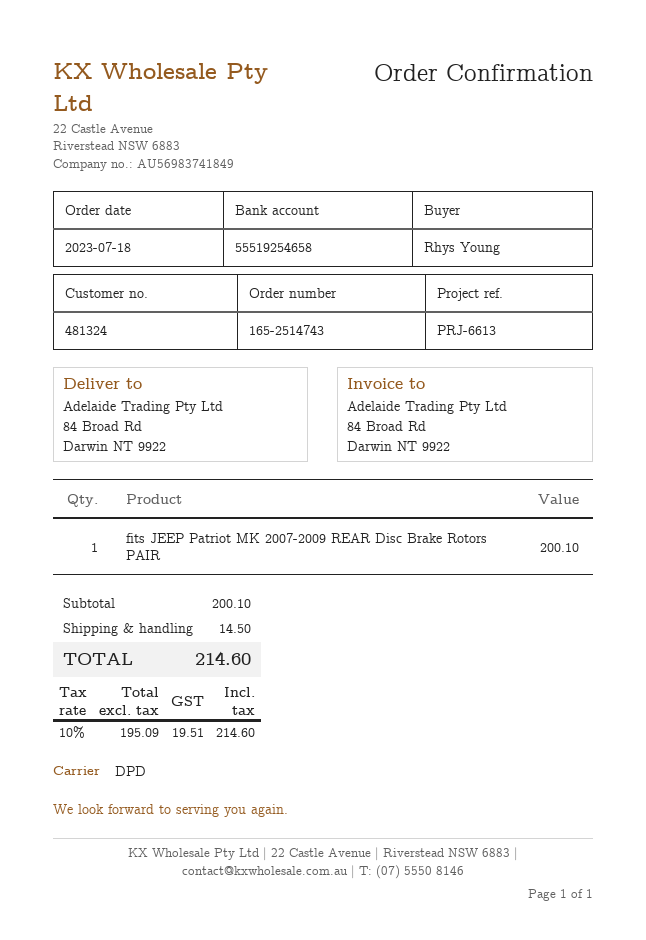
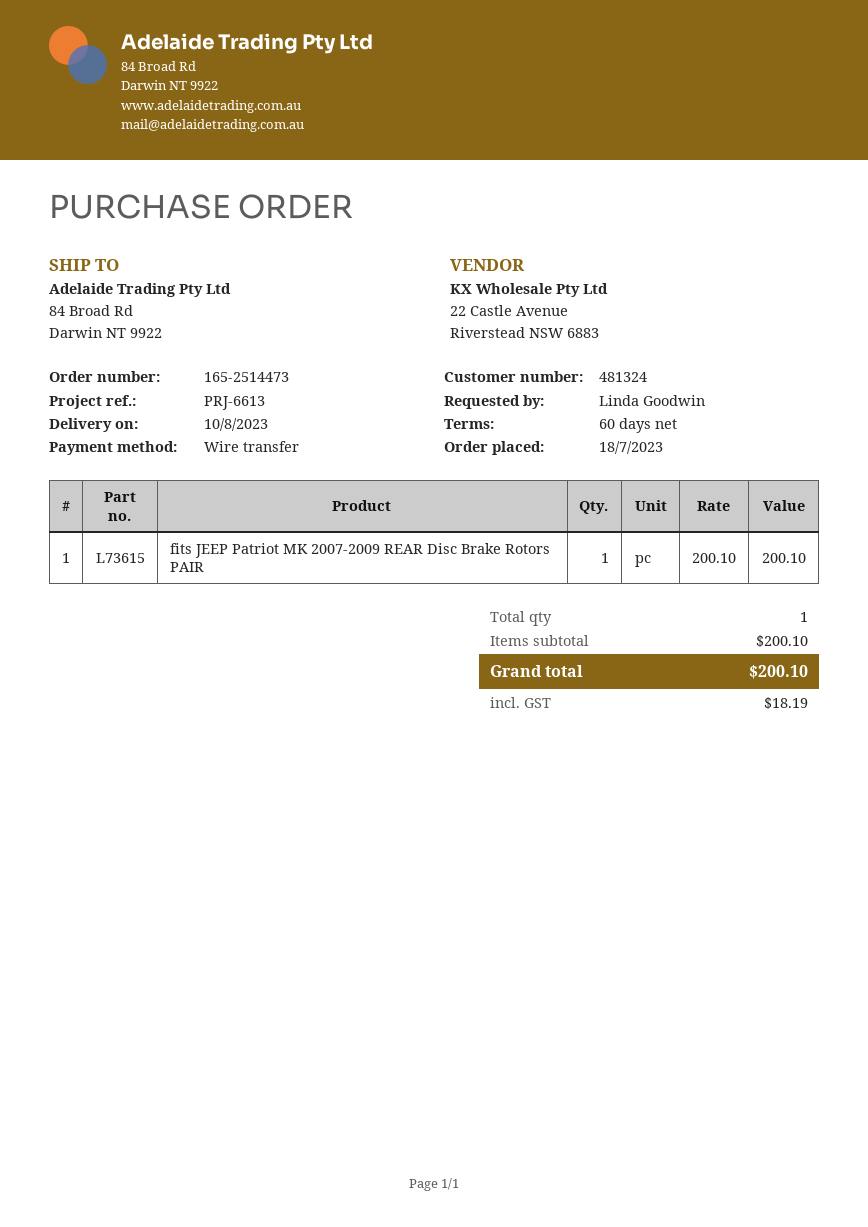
order number: 165-2514743 -> 165-2514473
ordered by: Rhys Young -> Linda Goodwin
shipping: 14.50 -> none
tax: 19.51 -> 18.19
total: 214.60 -> 200.10

